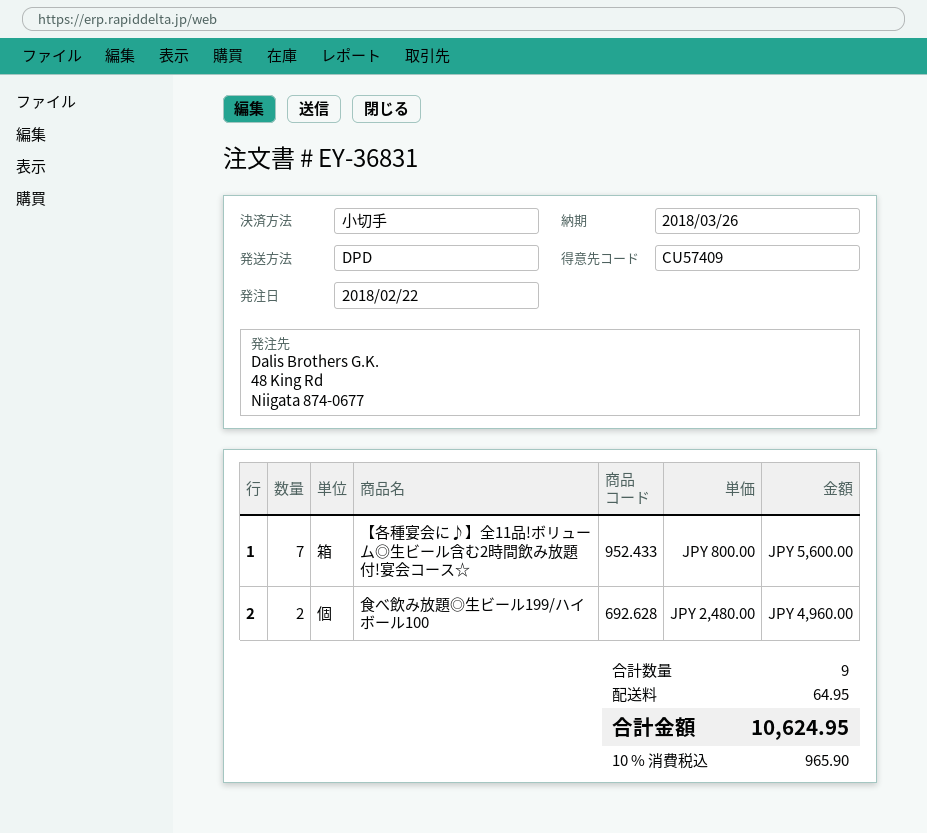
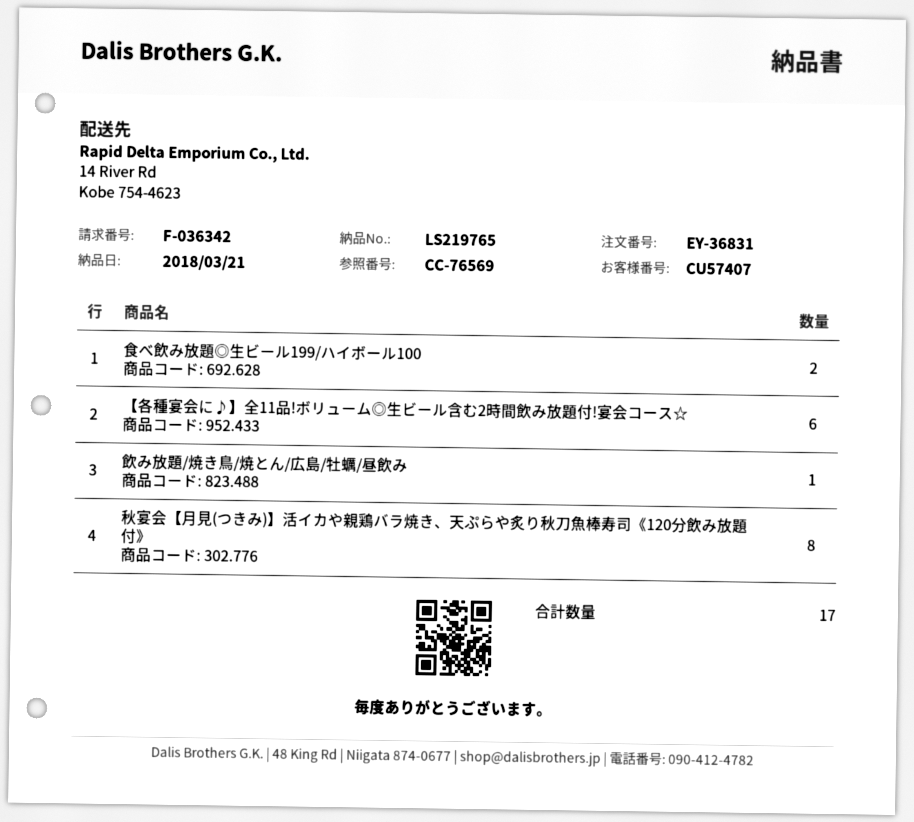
delivery date: 2018-03-26 -> 2018-03-21
customer number: CU57409 -> CU57407
【各種宴会に♪】全11品!ボリューム◎生ビール含む2時間飲み放題付!宴会コース☆: 7 -> 6
飲み放題/焼き鳥/焼とん/広島/牡蠣/昼飲み: none -> 1
秋宴会【月見(つきみ)】活イカや親鶏バラ焼き、天ぷらや炙り秋刀魚棒寿司《120分飲み放題付》: none -> 8
total quantity: 9 -> 17

